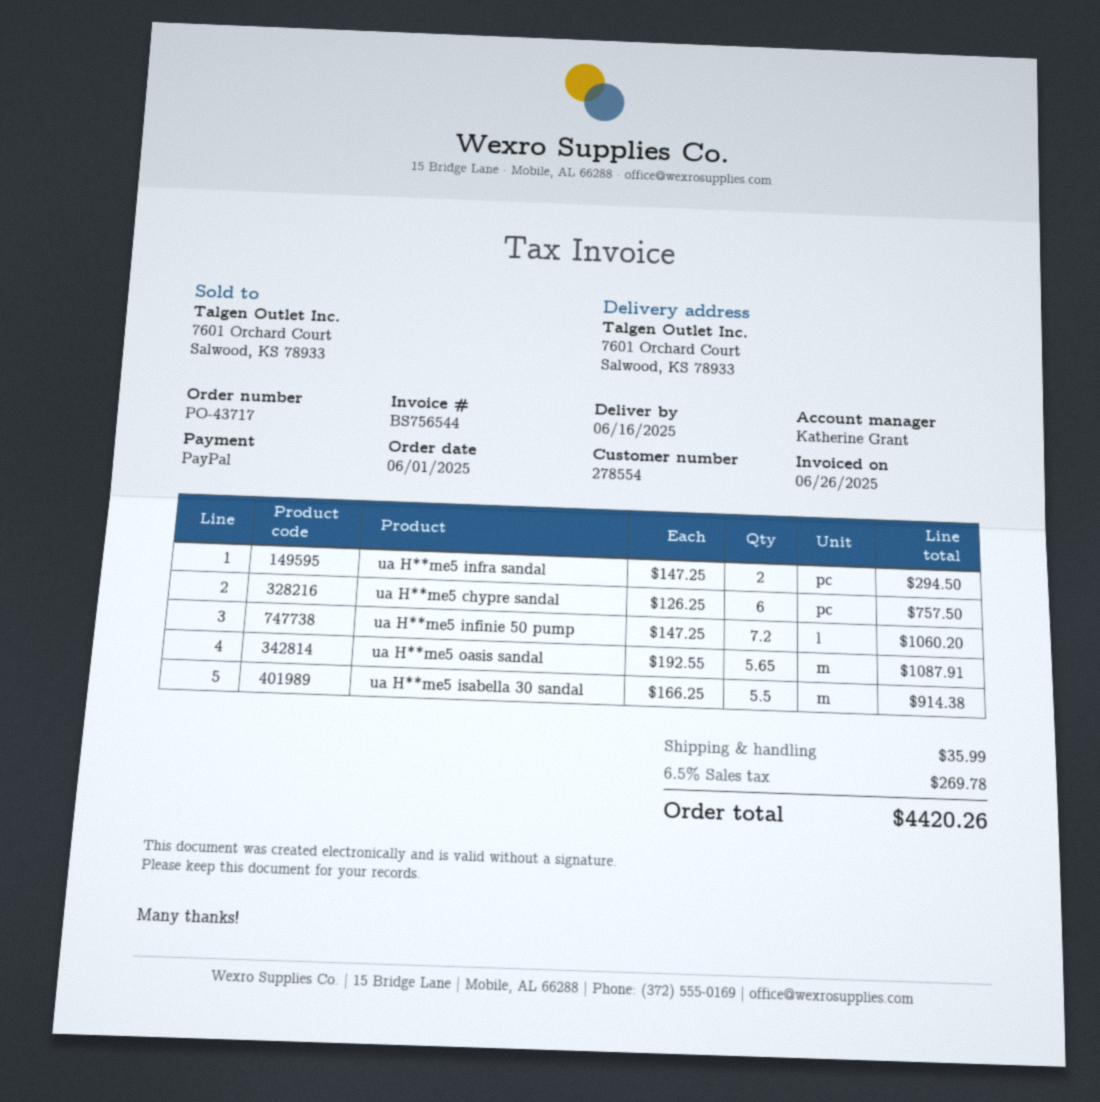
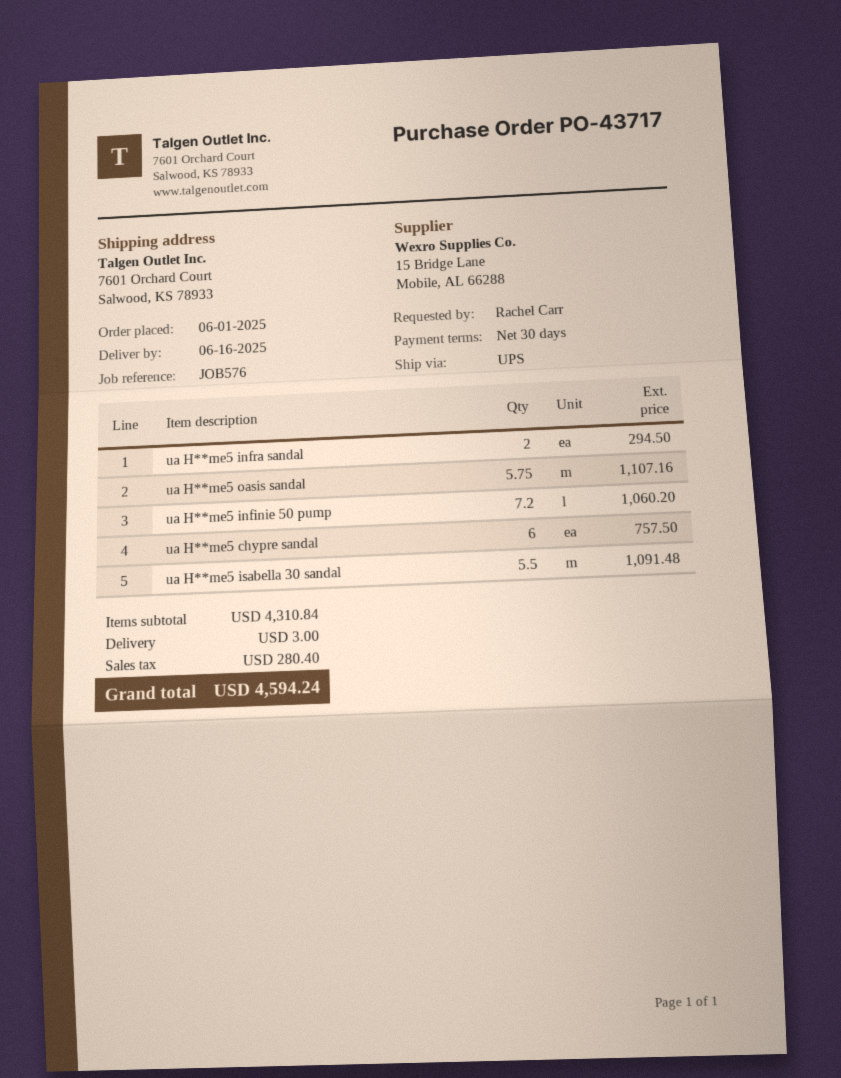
ua H**me5 oasis sandal: 5.65 for 1087.91 -> 5.75 for 1107.16
ua H**me5 isabella 30 sandal: 5.5 for 914.38 -> 5.5 for 1091.48
shipping: 35.99 -> 3.00
tax: 269.78 -> 280.40
total: 4420.26 -> 4594.24

